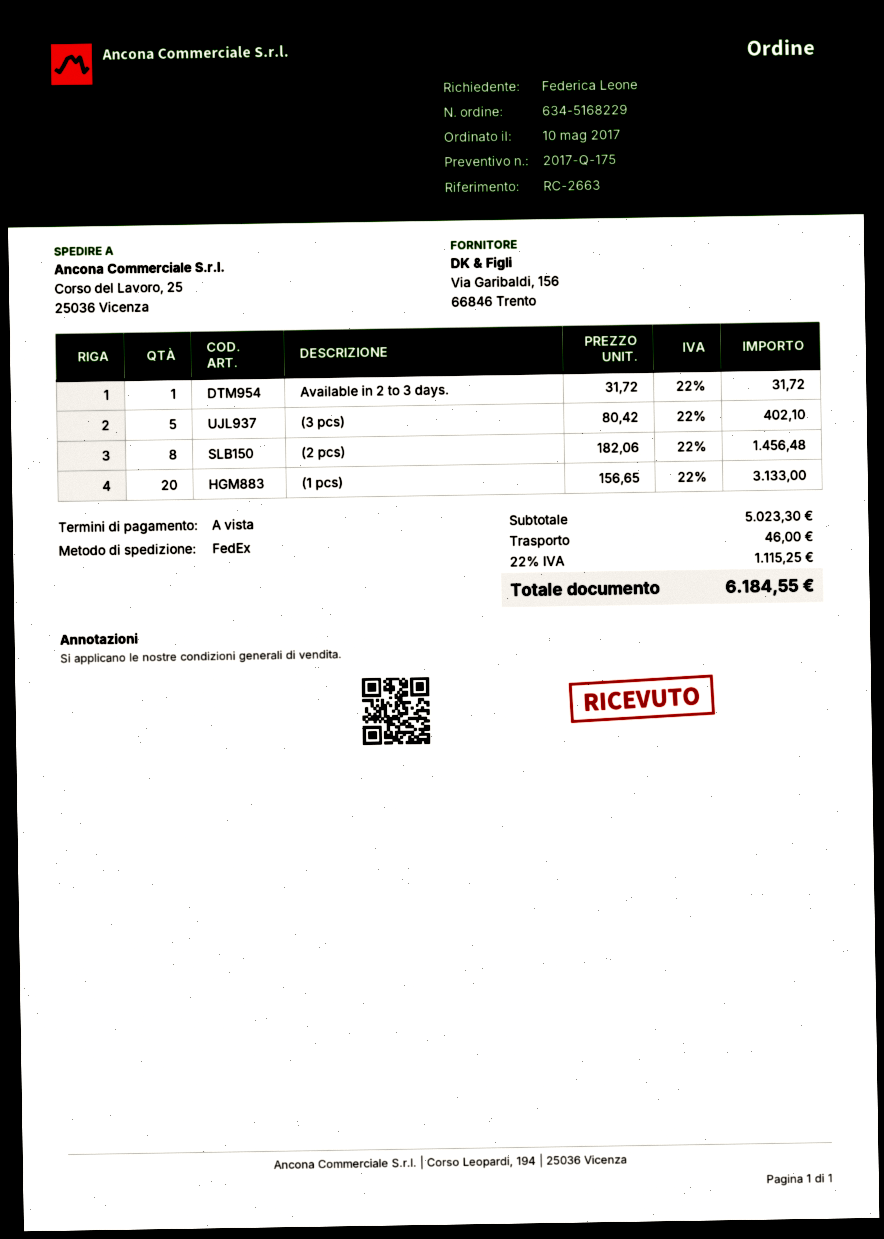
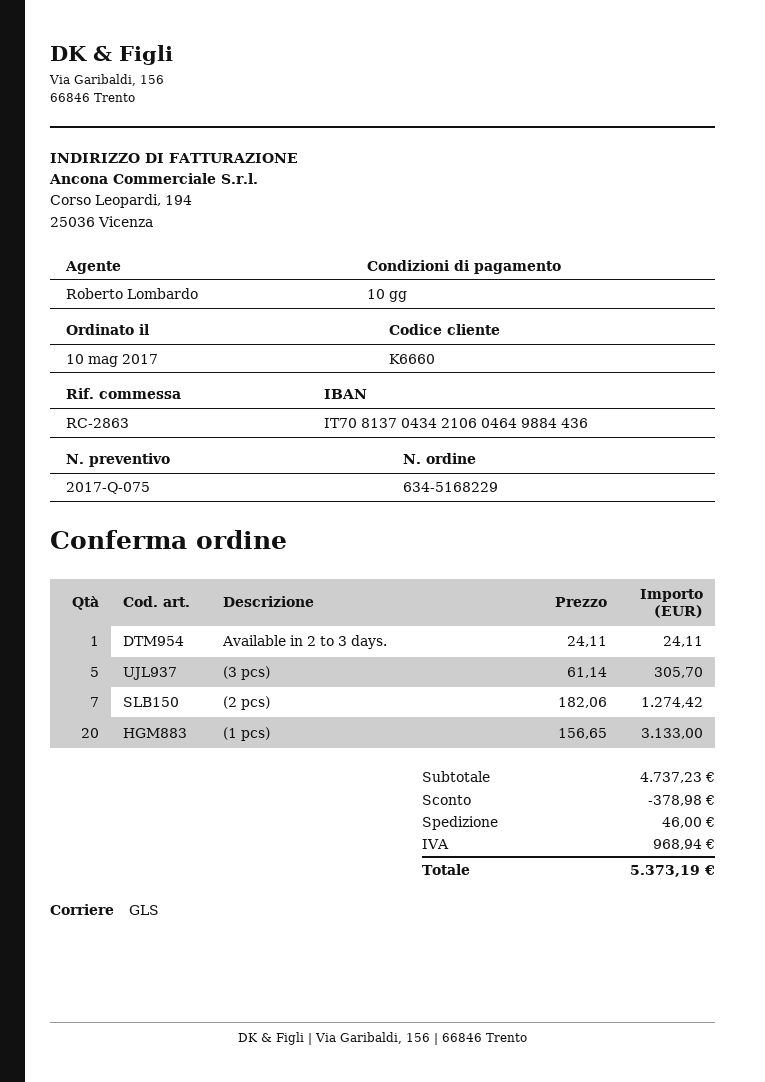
quote number: 2017-Q-175 -> 2017-Q-075
payment terms: on receipt -> 10 days
reference: RC-2663 -> RC-2863
shipping method: FedEx -> GLS
Available in 2 to 3 days.: 1 x 31.72 = 31.72 -> 1 x 24.11 = 24.11
(3 pcs): 5 x 80.42 = 402.10 -> 5 x 61.14 = 305.70
(2 pcs): 8 x 182.06 = 1456.48 -> 7 x 182.06 = 1274.42
subtotal: 5023.30 -> 4737.23
discount: none -> 378.98
tax: 1115.25 -> 968.94
total: 6184.55 -> 5373.19

